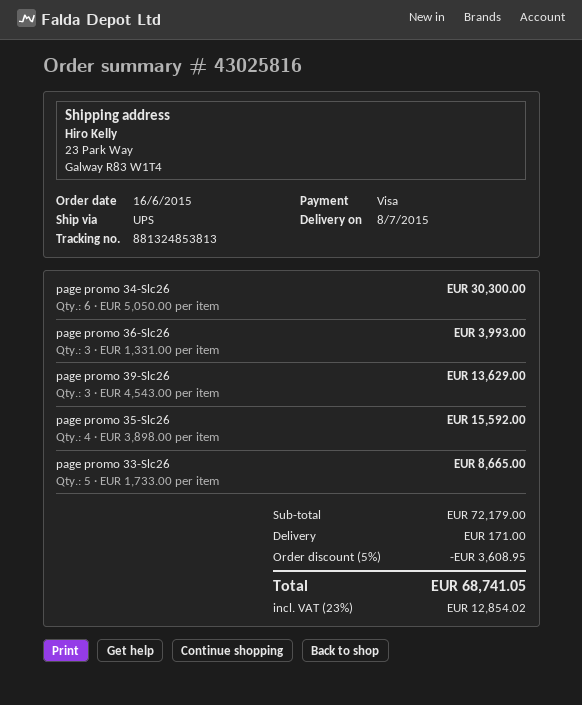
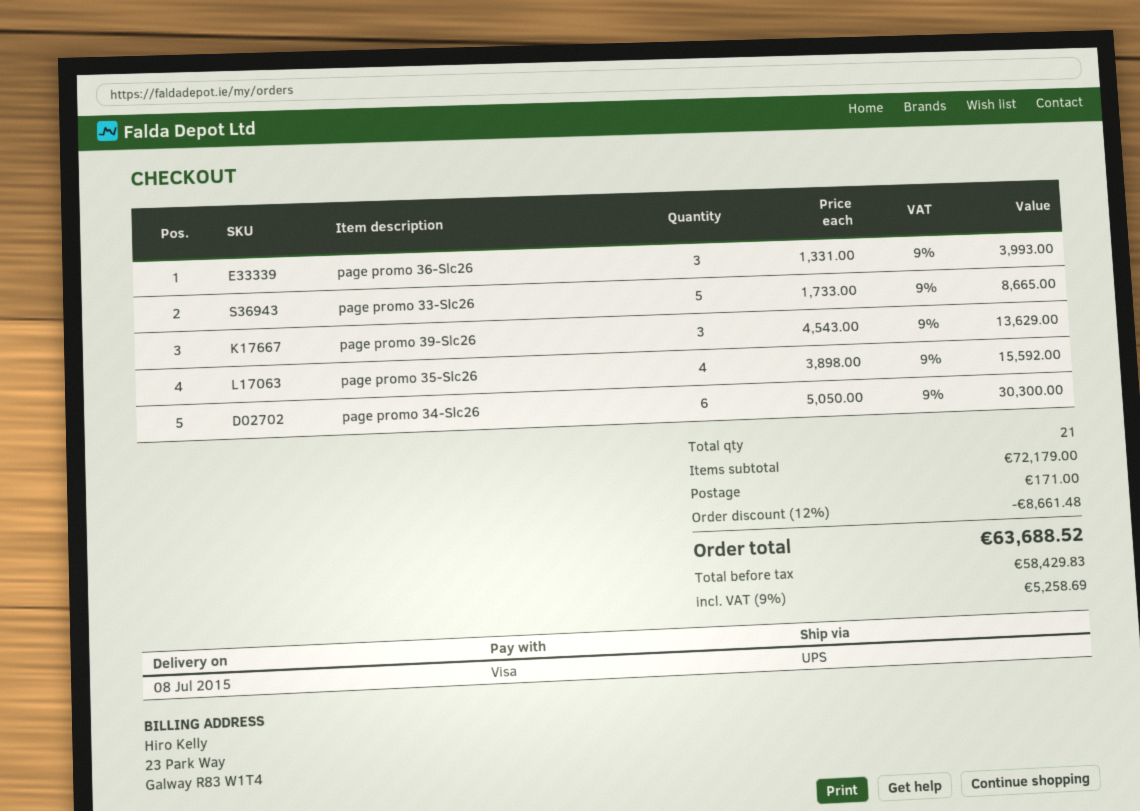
discount: 5% = 3608.95 -> 12% = 8661.48
tax: 23% = 12854.02 -> 9% = 5258.69
total: 68741.05 -> 63688.52

